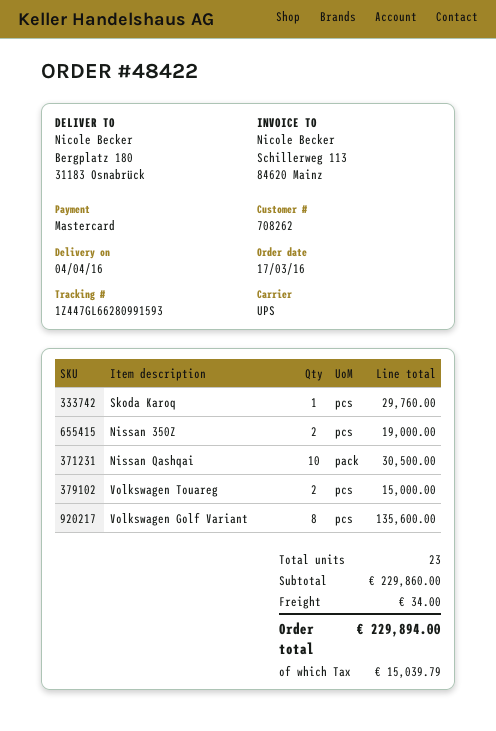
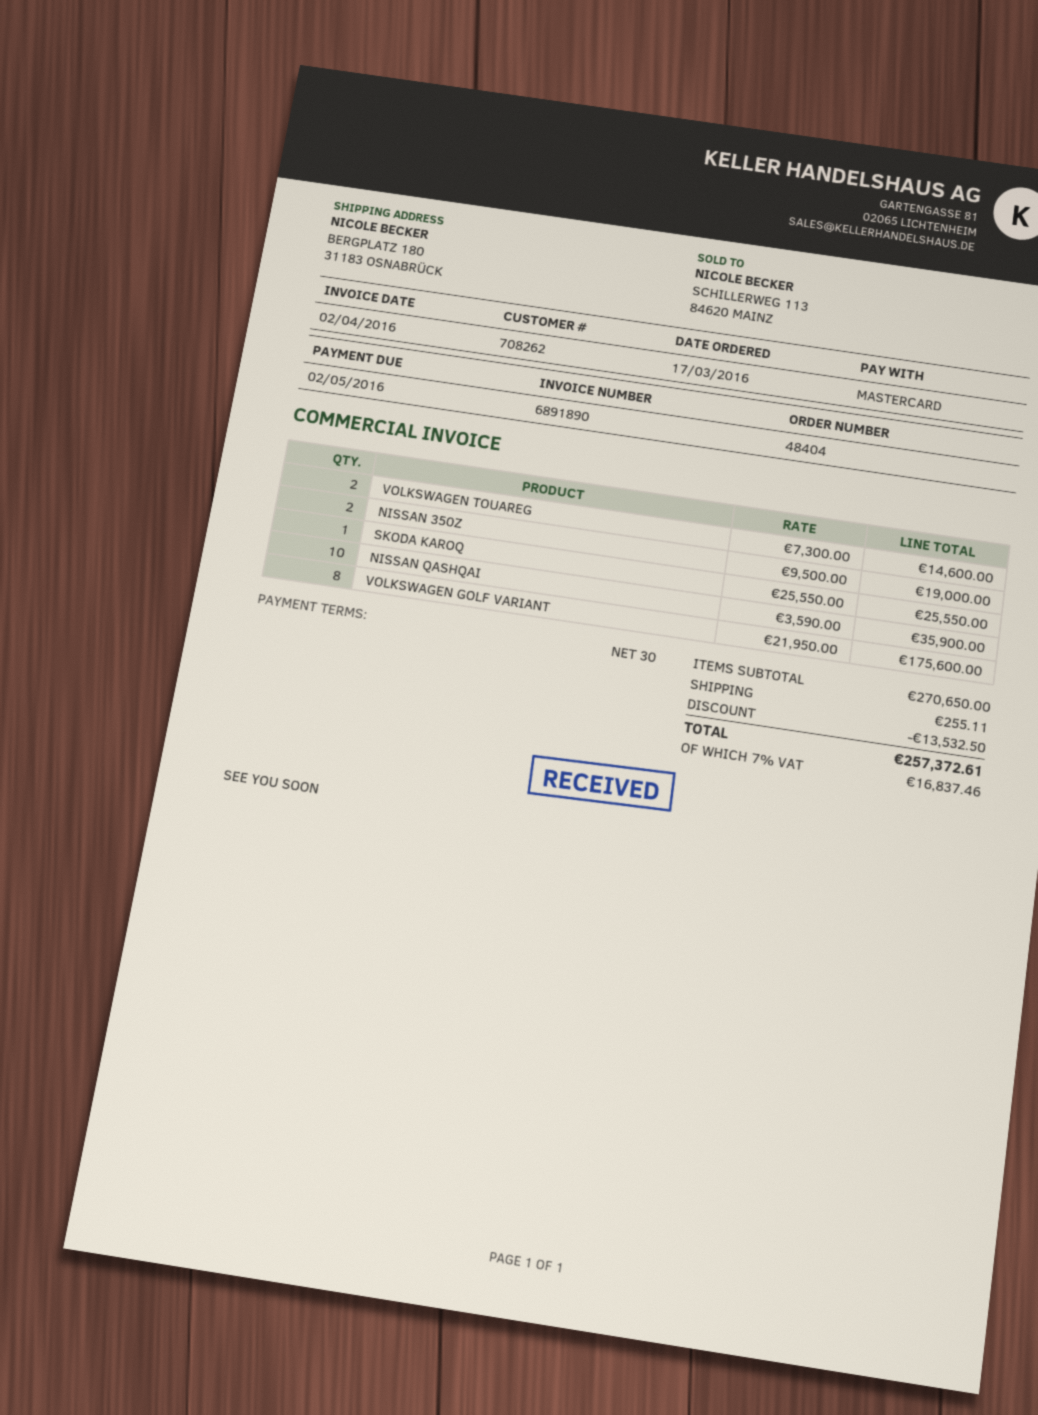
order number: 48422 -> 48404
Skoda Karoq: 1 for 29760.00 -> 1 for 25550.00
Nissan Qashqai: 10 for 30500.00 -> 10 for 35900.00
Volkswagen Touareg: 2 for 15000.00 -> 2 for 14600.00
Volkswagen Golf Variant: 8 for 135600.00 -> 8 for 175600.00
subtotal: 229860.00 -> 270650.00
discount: none -> 13532.50
shipping: 34.00 -> 255.11
tax: 15039.79 -> 16837.46
total: 229894.00 -> 257372.61

